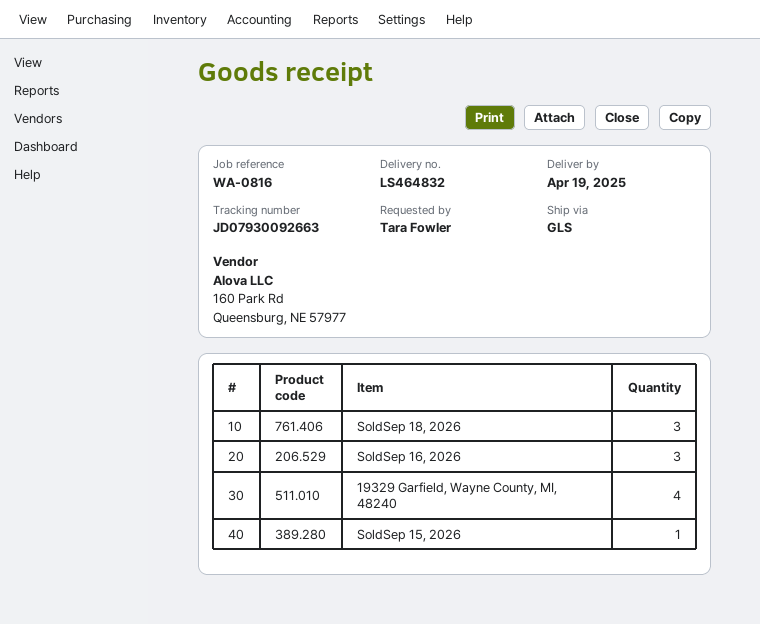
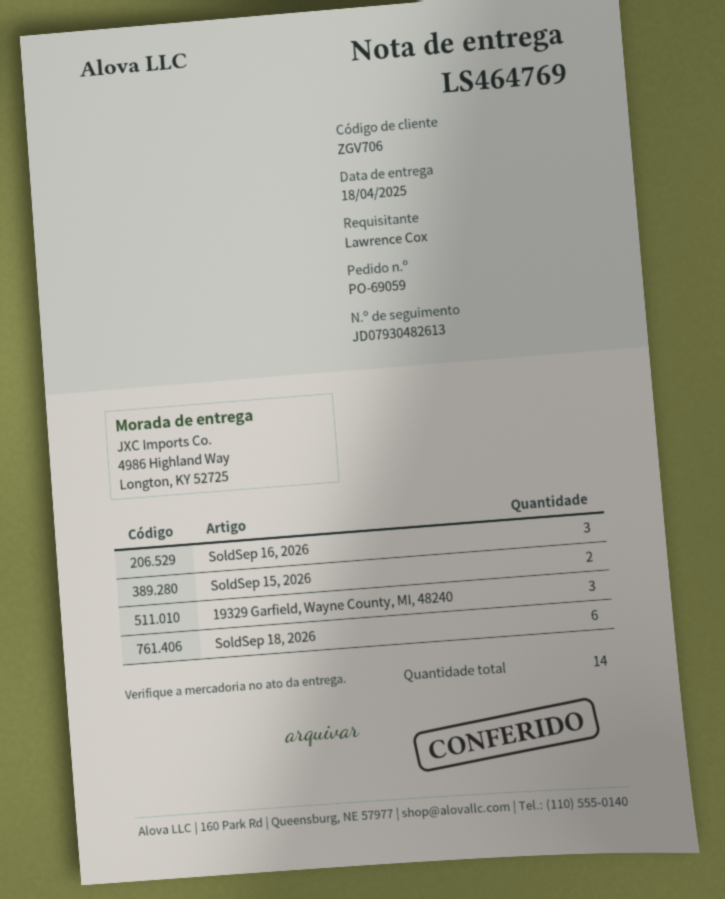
delivery note number: LS464832 -> LS464769
delivery date: 2025-04-19 -> 2025-04-18
ordered by: Tara Fowler -> Lawrence Cox
tracking number: JD07930092663 -> JD07930482613
SoldSep 18, 2026: 3 -> 6
19329 Garfield, Wayne County, MI, 48240: 4 -> 3
SoldSep 15, 2026: 1 -> 2

